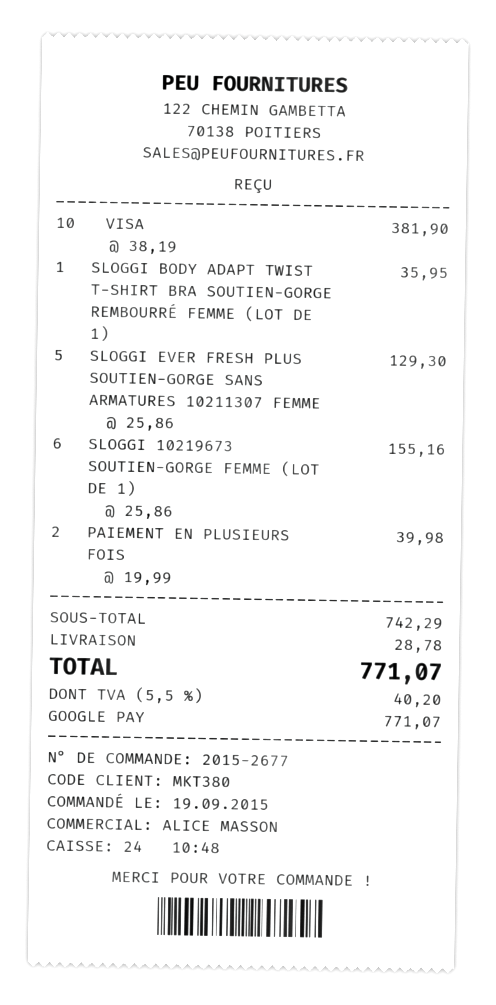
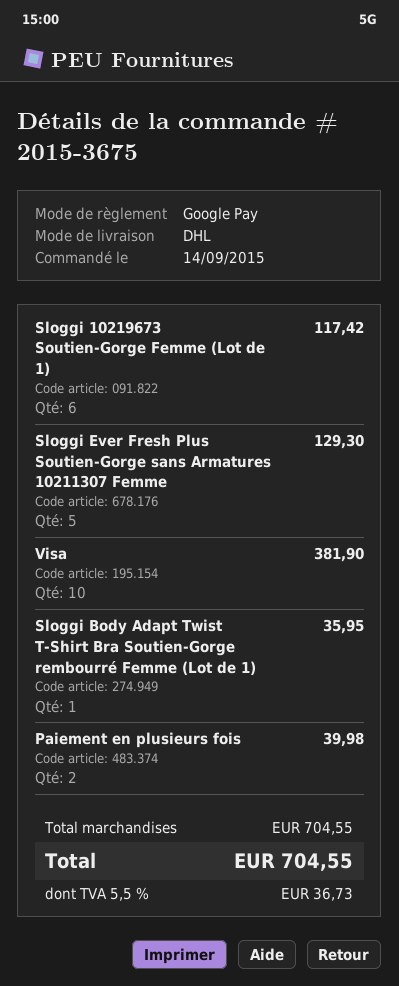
order number: 2015-2677 -> 2015-3675
order date: 2015-09-19 -> 2015-09-14
SLOGGI 10219673 SOUTIEN-GORGE FEMME (LOT DE 1): 6 for 155.16 -> 6 for 117.42
subtotal: 742.29 -> 704.55
shipping: 28.78 -> none
tax: 5.5% = 40.20 -> 5.5% = 36.73
total: 771.07 -> 704.55

